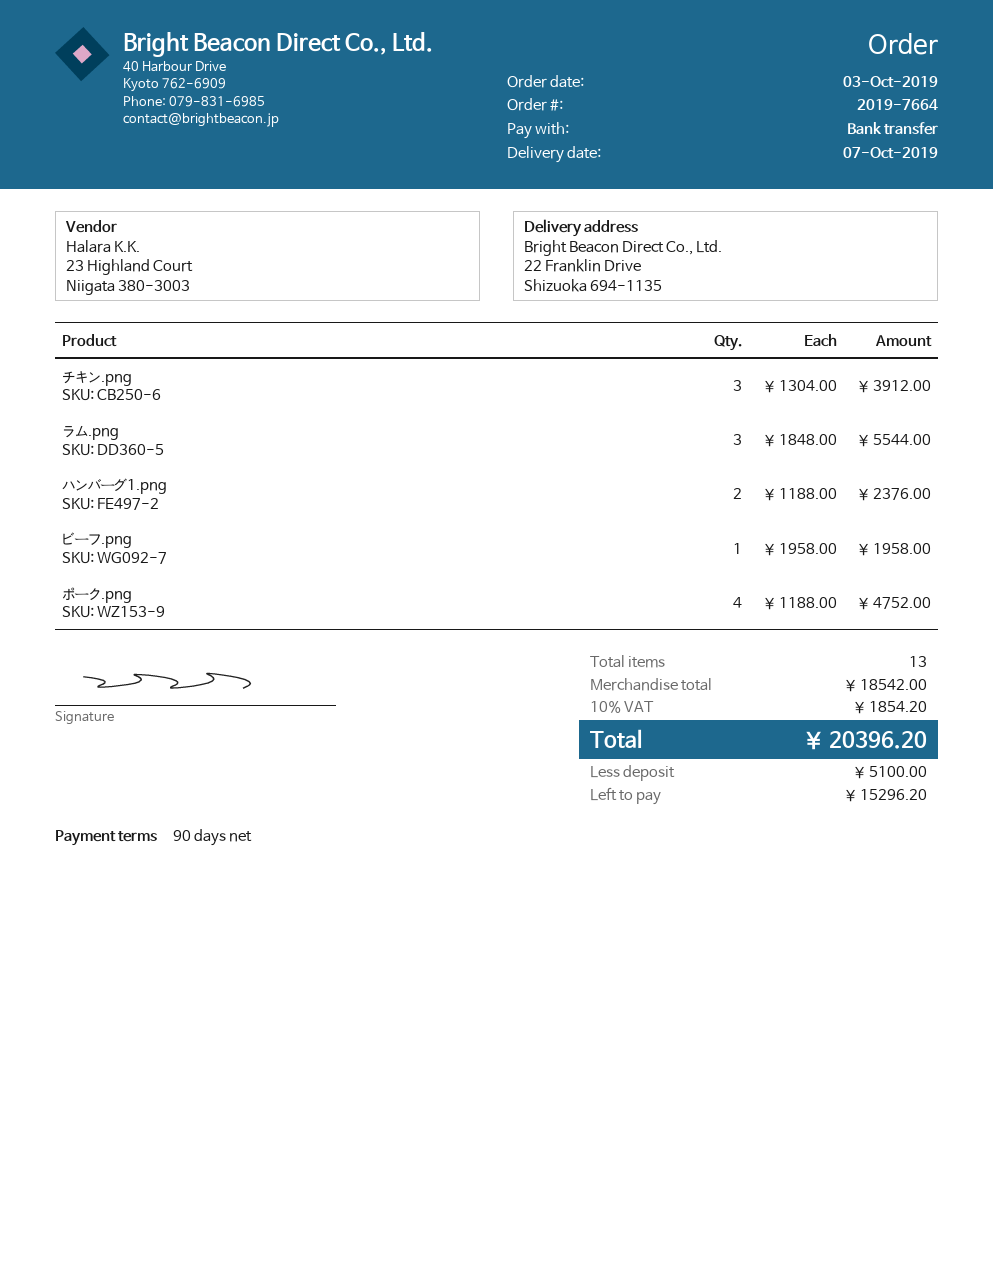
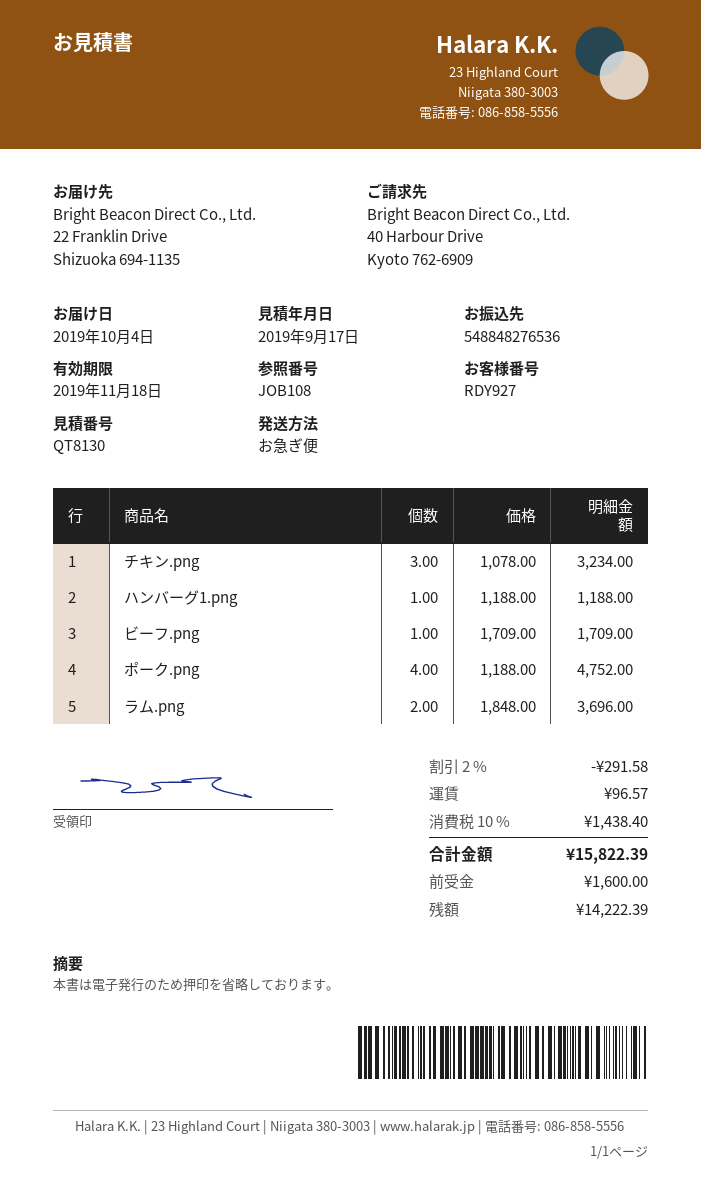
delivery date: 2019-10-07 -> 2019-10-04
チキン.png: 3 x 1304.00 = 3912.00 -> 3 x 1078.00 = 3234.00
ラム.png: 3 x 1848.00 = 5544.00 -> 2 x 1848.00 = 3696.00
ハンバーグ1.png: 2 x 1188.00 = 2376.00 -> 1 x 1188.00 = 1188.00
ビーフ.png: 1 x 1958.00 = 1958.00 -> 1 x 1709.00 = 1709.00
discount: none -> 2% = 291.58
shipping: none -> 96.57
tax: 10% = 1854.20 -> 10% = 1438.40
total: 20396.20 -> 15822.39
deposit: 5100.00 -> 1600.00
balance: 15296.20 -> 14222.39

